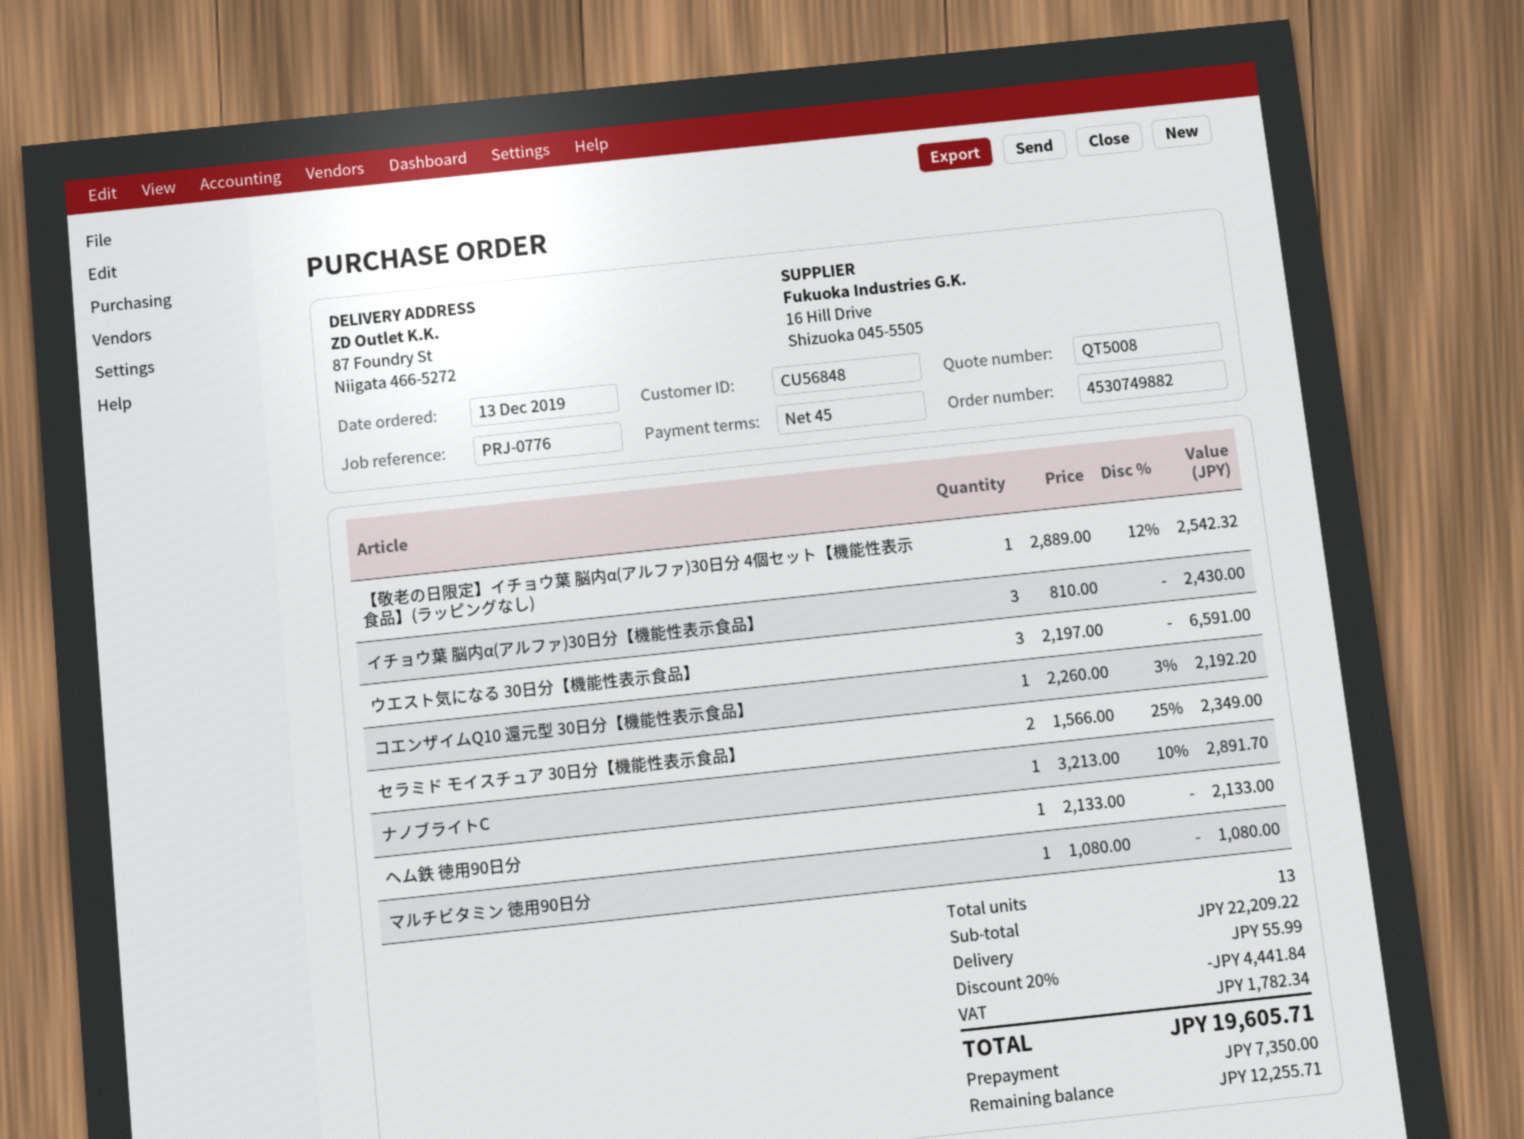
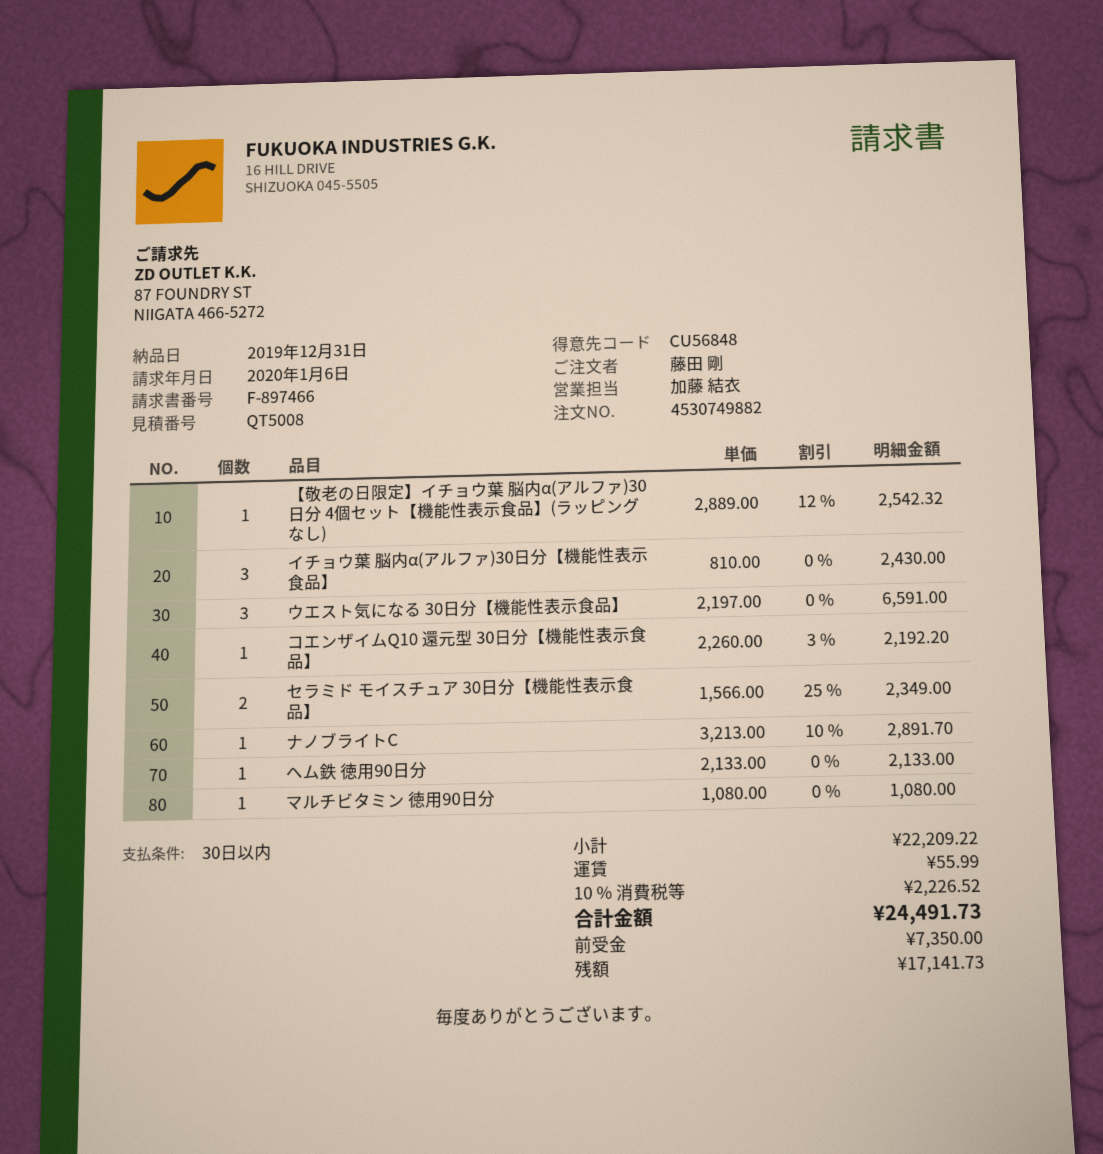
payment terms: 45 days -> 30 days
discount: 20% = 4441.84 -> none
tax: 1782.34 -> 2226.52
total: 19605.71 -> 24491.73
balance: 12255.71 -> 17141.73

